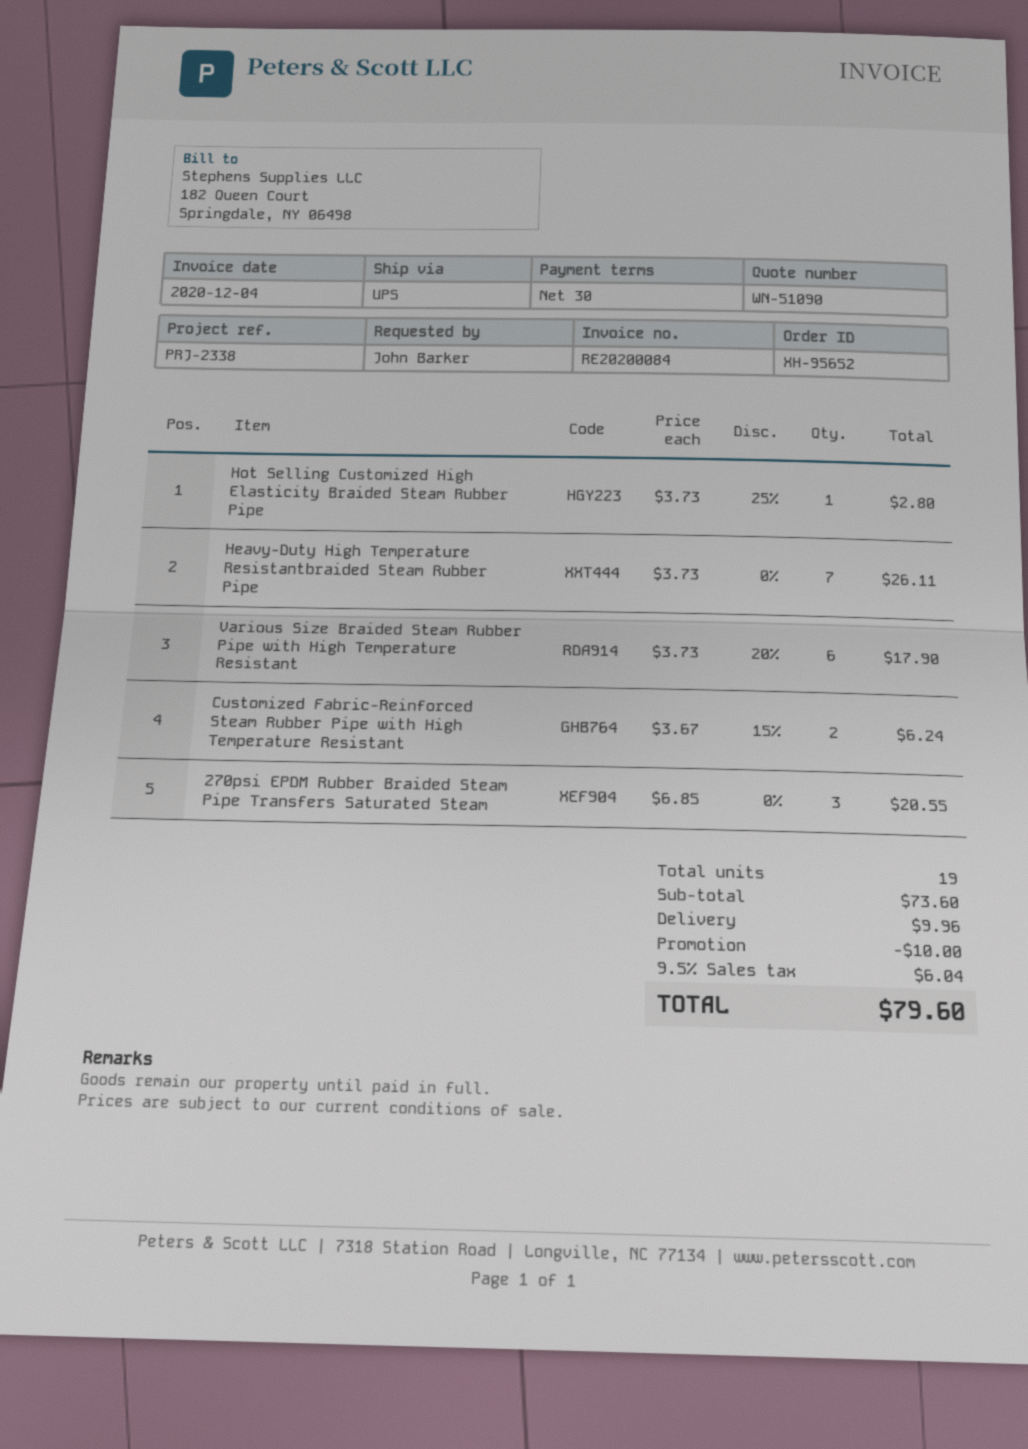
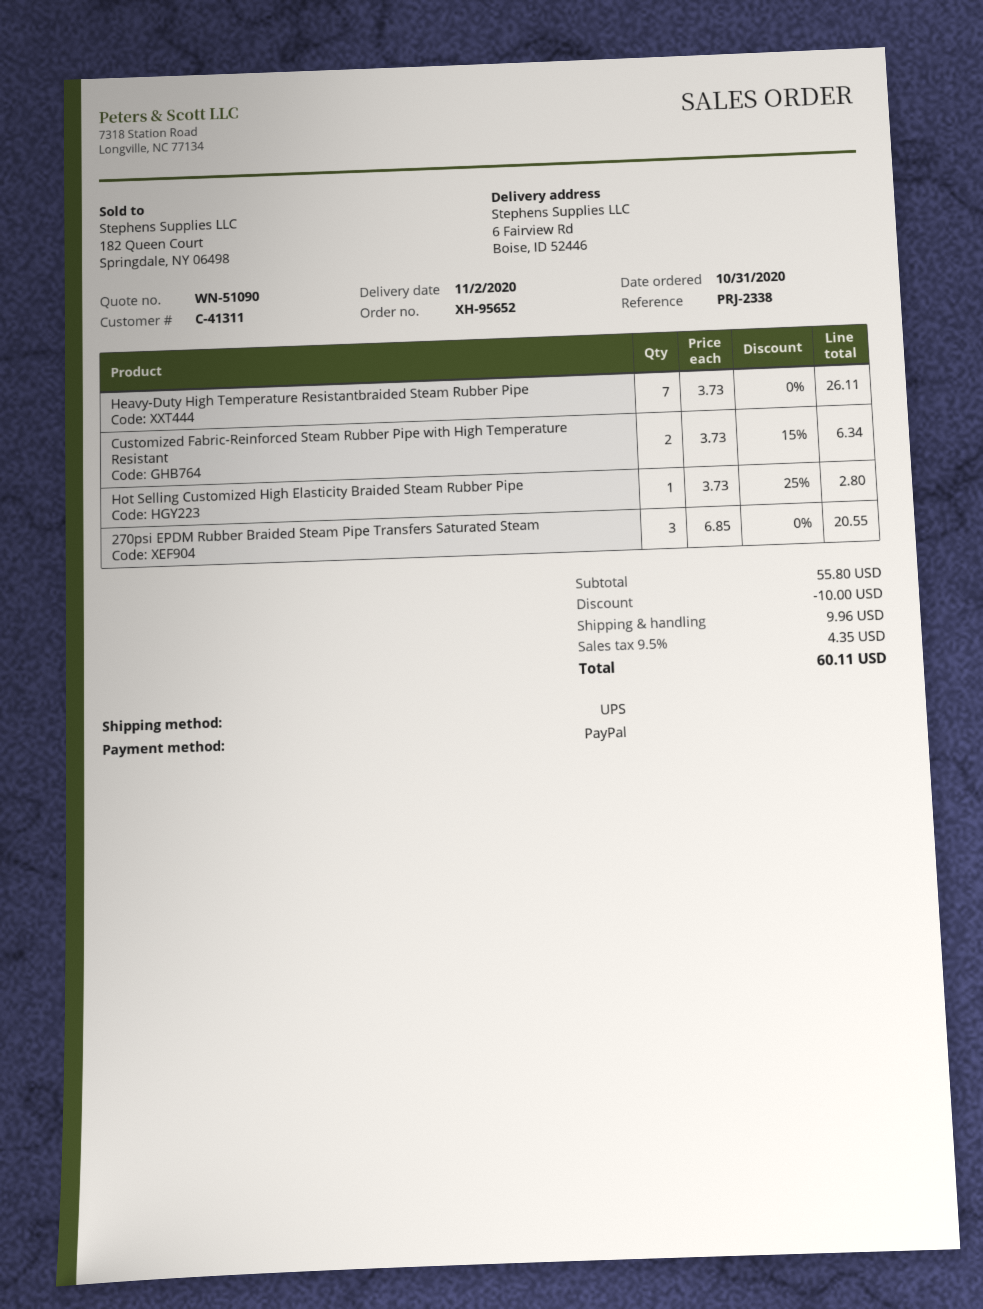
Various Size Braided Steam Rubber Pipe with High Temperature Resistant: 6 x 3.73 - 20% = 17.90 -> none
Customized Fabric-Reinforced Steam Rubber Pipe with High Temperature Resistant: 2 x 3.67 - 15% = 6.24 -> 2 x 3.73 - 15% = 6.34
subtotal: 73.60 -> 55.80
tax: 9.5% = 6.04 -> 9.5% = 4.35
total: 79.60 -> 60.11

